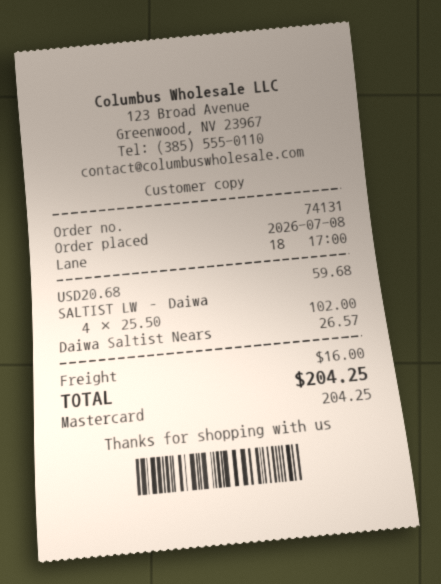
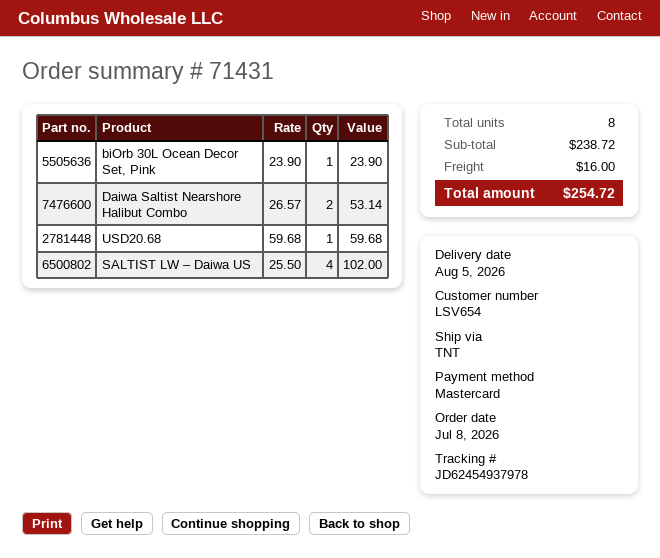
order number: 74131 -> 71431
Daiwa Saltist Nears: 1 x 26.57 = 26.57 -> 2 x 26.57 = 53.14
biOrb 30L Ocean Decor Set, Pink: none -> 1 x 23.90 = 23.90
total: 204.25 -> 254.72

